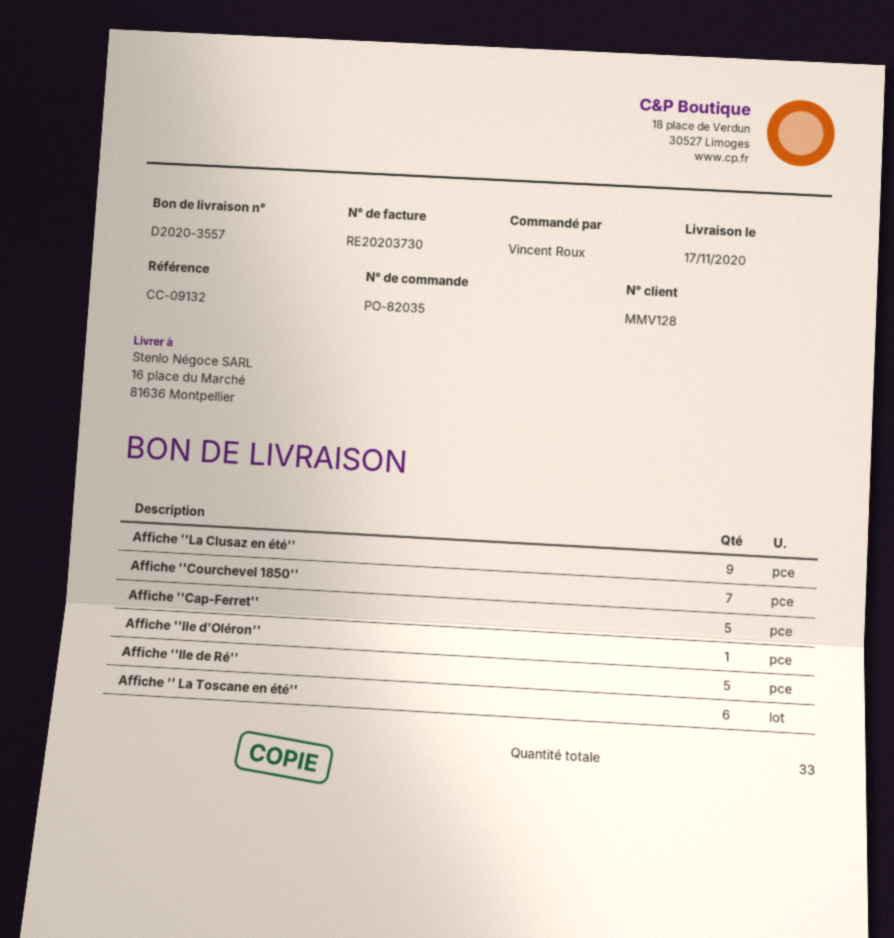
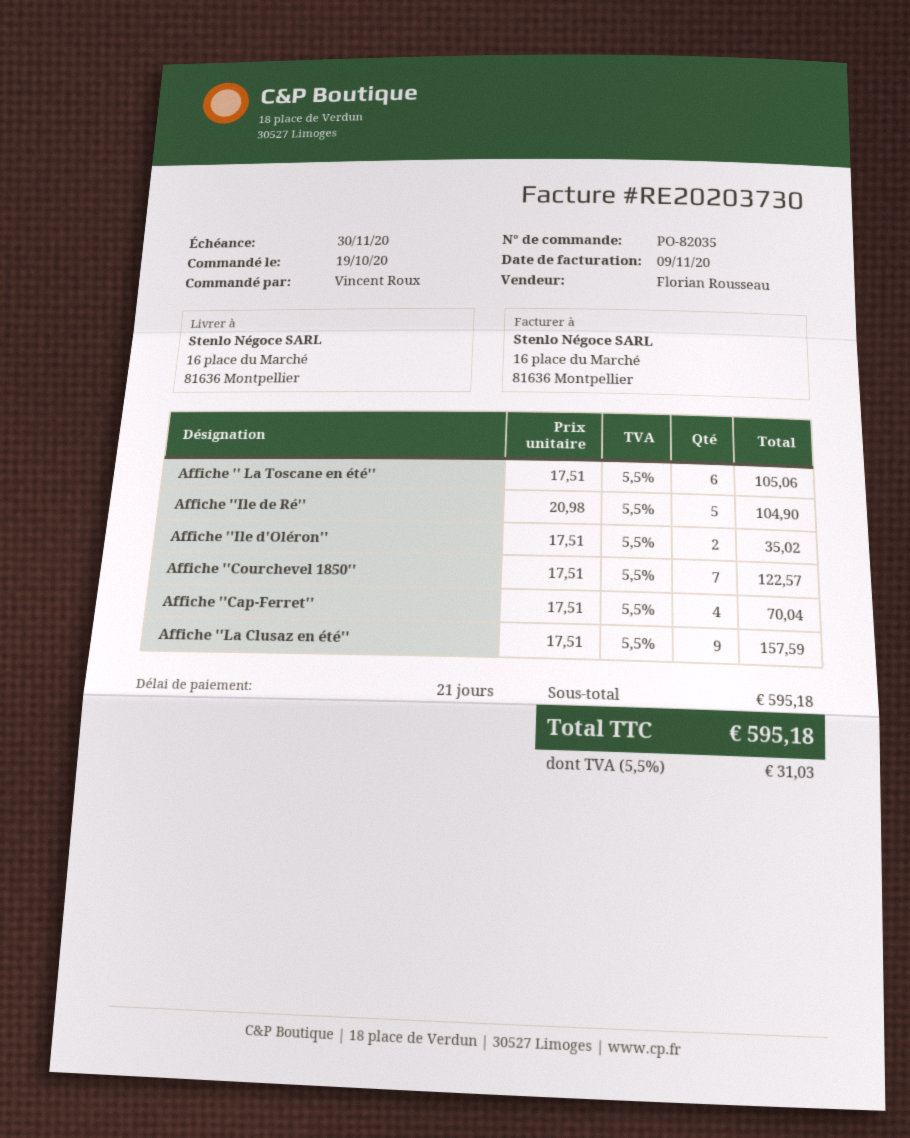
Affiche ''Cap-Ferret'': 5 -> 4
Affiche ''Ile d'Oléron'': 1 -> 2

